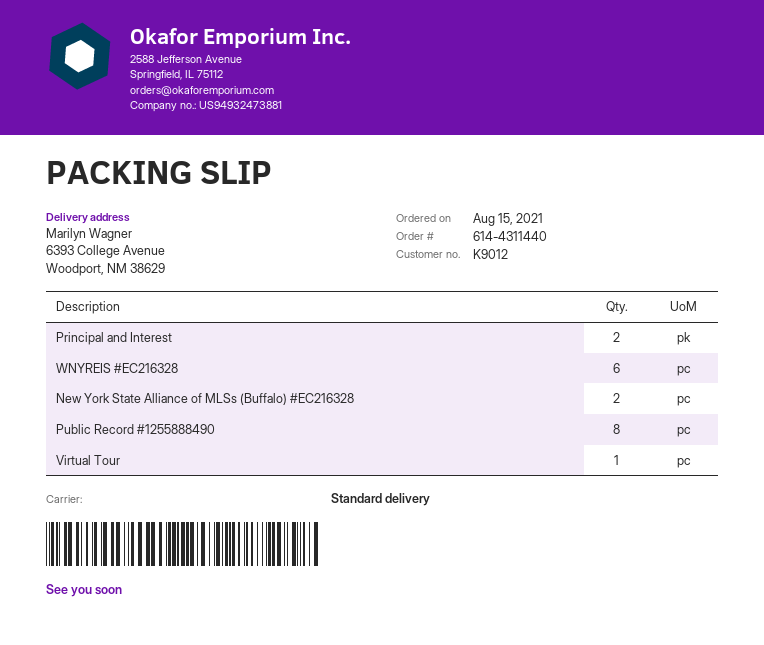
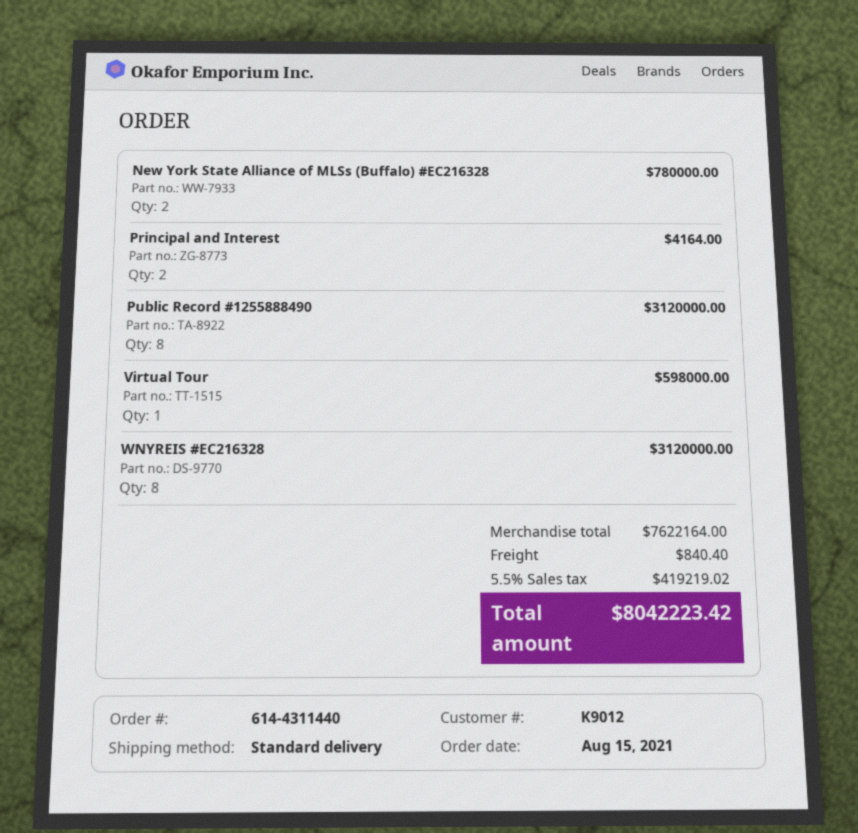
WNYREIS #EC216328: 6 -> 8

